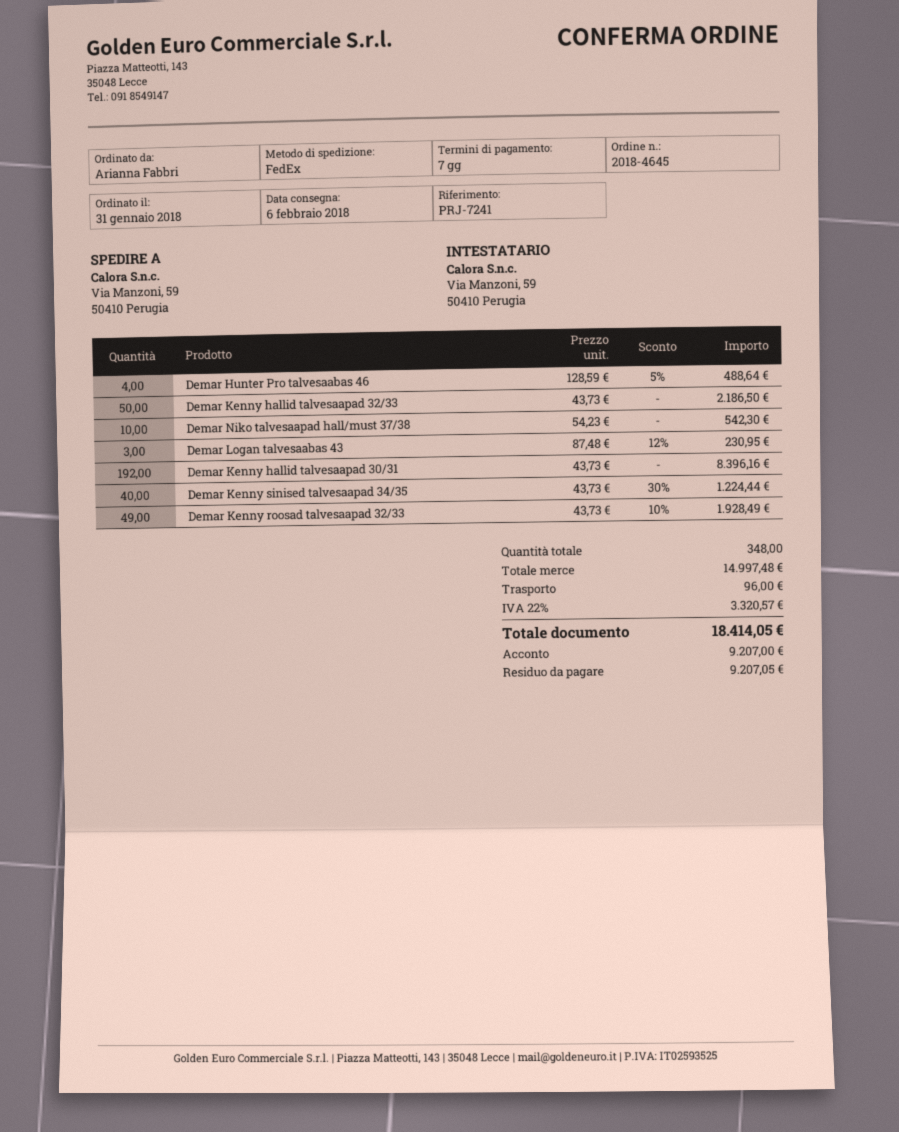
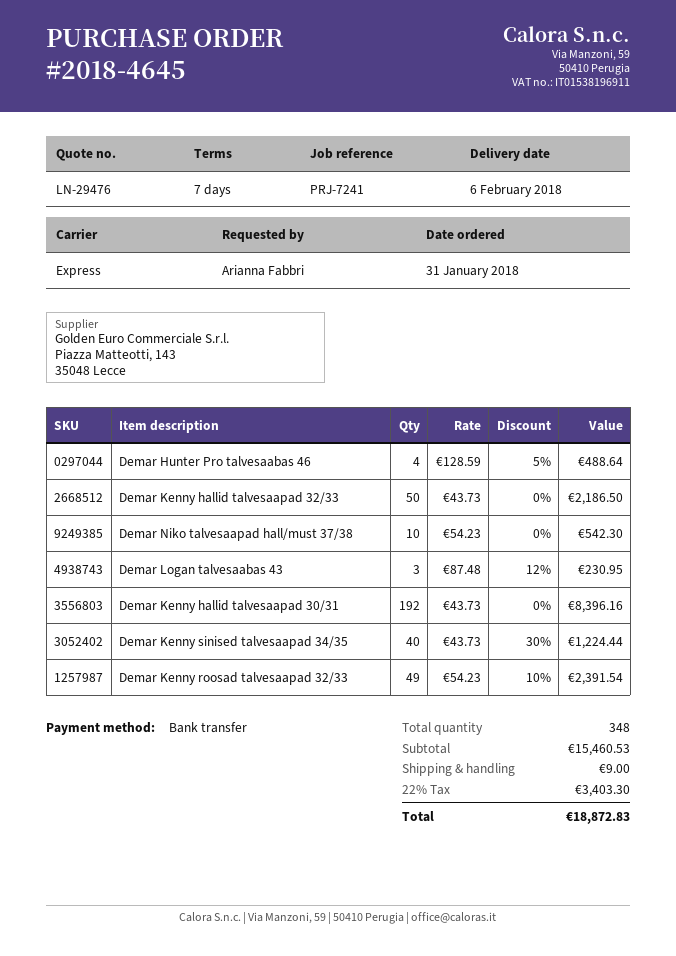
shipping method: FedEx -> express
Demar Kenny roosad talvesaapad 32/33: 49 x 43.73 - 10% = 1928.49 -> 49 x 54.23 - 10% = 2391.54
subtotal: 14997.48 -> 15460.53
shipping: 96.00 -> 9.00
tax: 22% = 3320.57 -> 22% = 3403.30
total: 18414.05 -> 18872.83

